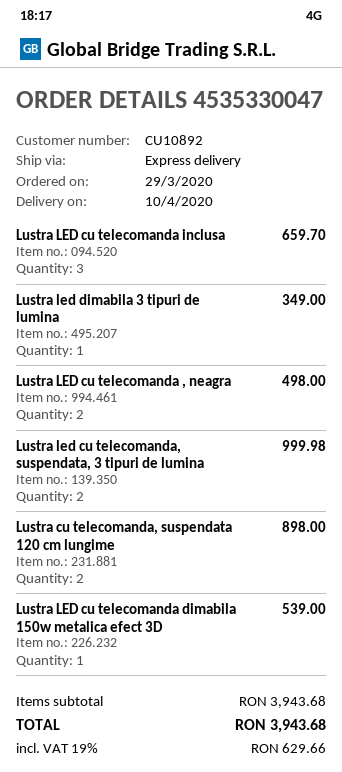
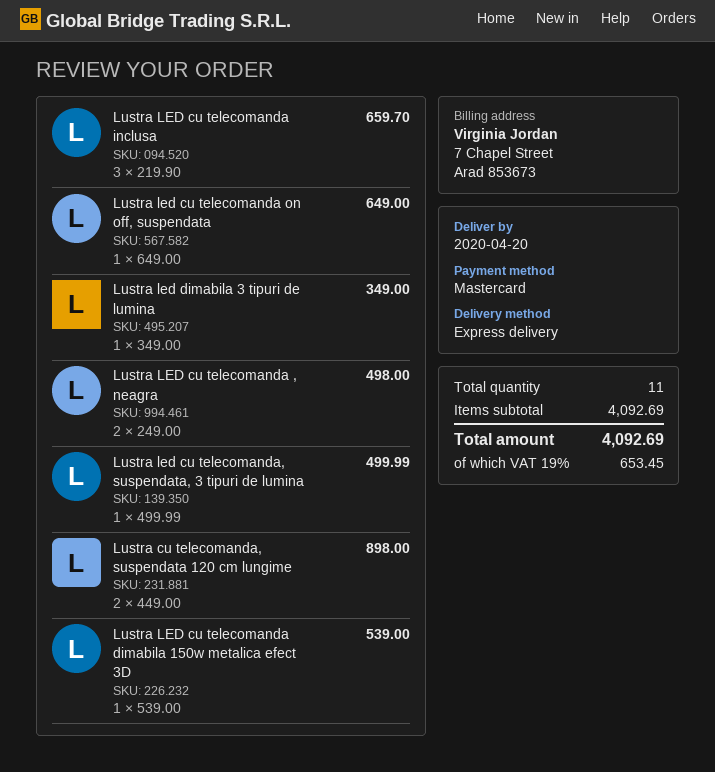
delivery date: 2020-04-10 -> 2020-04-20
Lustra led cu telecomanda, suspendata, 3 tipuri de lumina: 2 for 999.98 -> 1 for 499.99
Lustra led cu telecomanda on off, suspendata: none -> 1 for 649.00
subtotal: 3943.68 -> 4092.69
tax: 19% = 629.66 -> 19% = 653.45
total: 3943.68 -> 4092.69

